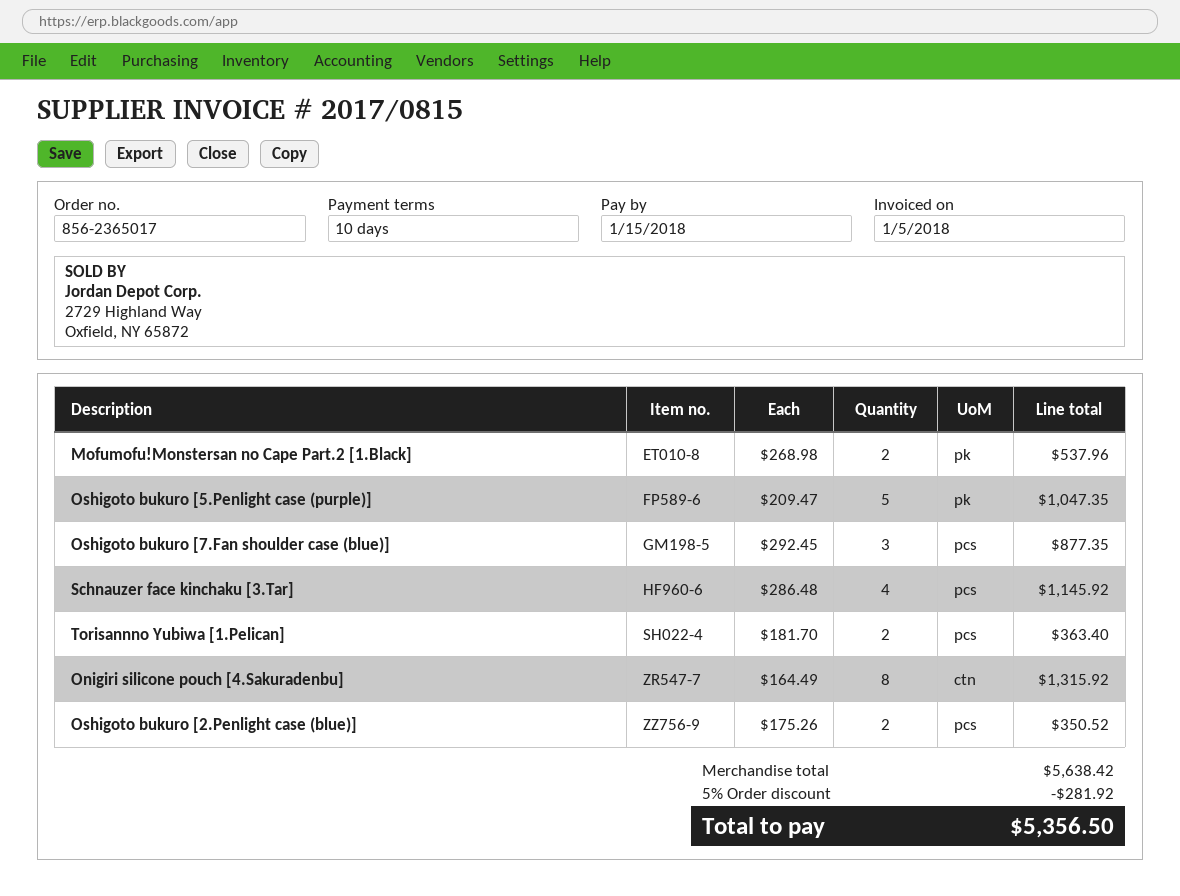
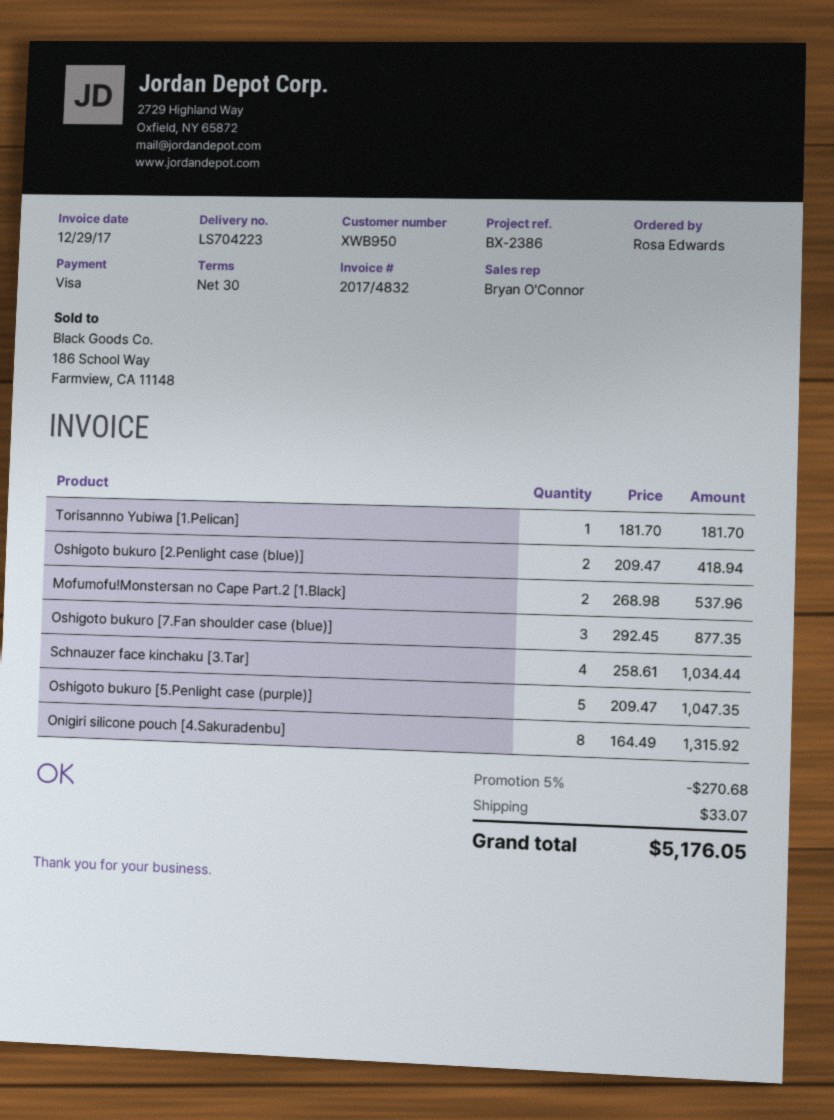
invoice number: 2017/0815 -> 2017/4832
invoice date: 2018-01-05 -> 2017-12-29
payment terms: 10 days -> 30 days
Schnauzer face kinchaku [3.Tar]: 4 x 286.48 = 1145.92 -> 4 x 258.61 = 1034.44
Torisannno Yubiwa [1.Pelican]: 2 x 181.70 = 363.40 -> 1 x 181.70 = 181.70
Oshigoto bukuro [2.Penlight case (blue)]: 2 x 175.26 = 350.52 -> 2 x 209.47 = 418.94
discount: 5% = 281.92 -> 5% = 270.68
shipping: none -> 33.07
total: 5356.50 -> 5176.05

